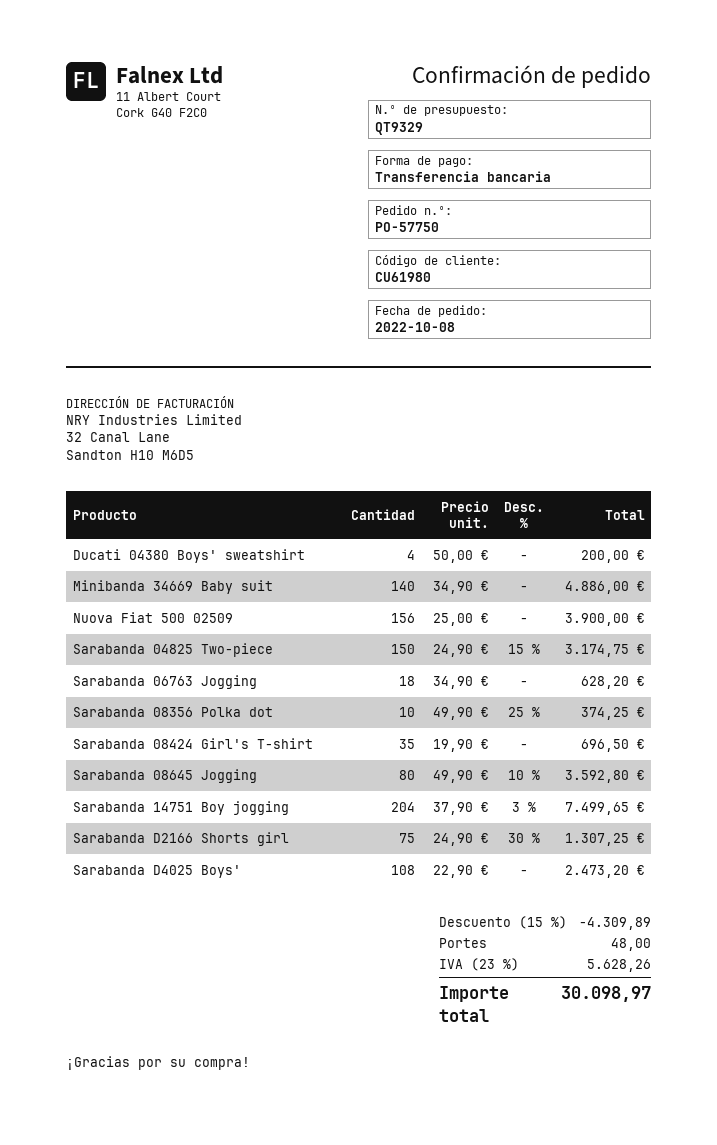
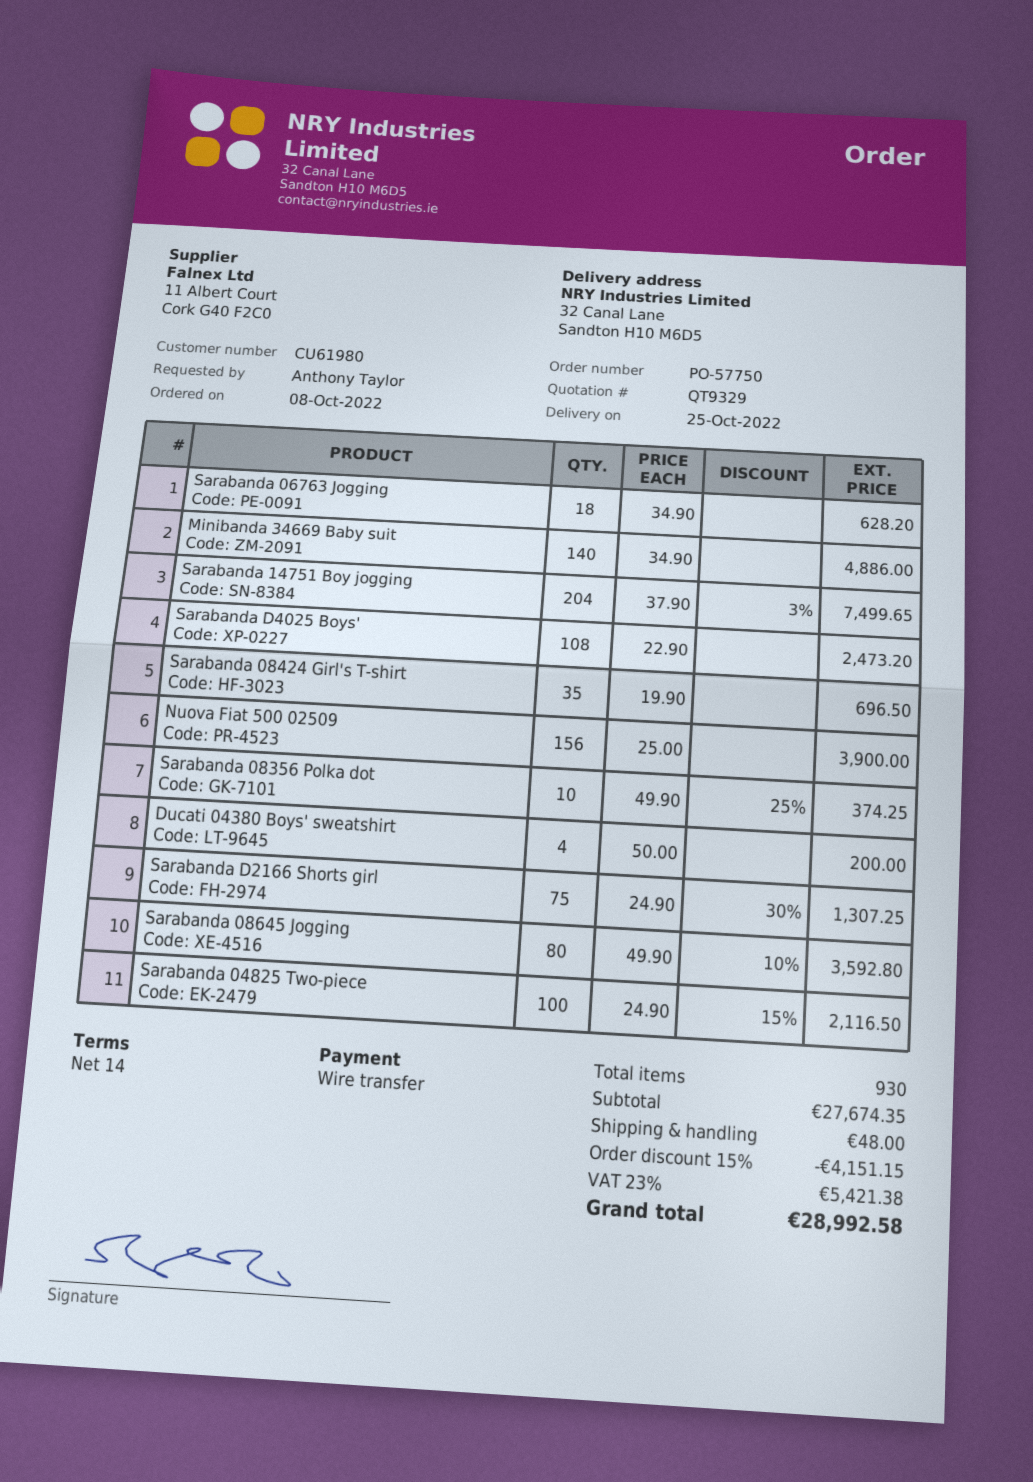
Sarabanda 04825 Two-piece: 150 x 24.90 - 15% = 3174.75 -> 100 x 24.90 - 15% = 2116.50
discount: 15% = 4309.89 -> 15% = 4151.15
tax: 23% = 5628.26 -> 23% = 5421.38
total: 30098.97 -> 28992.58

